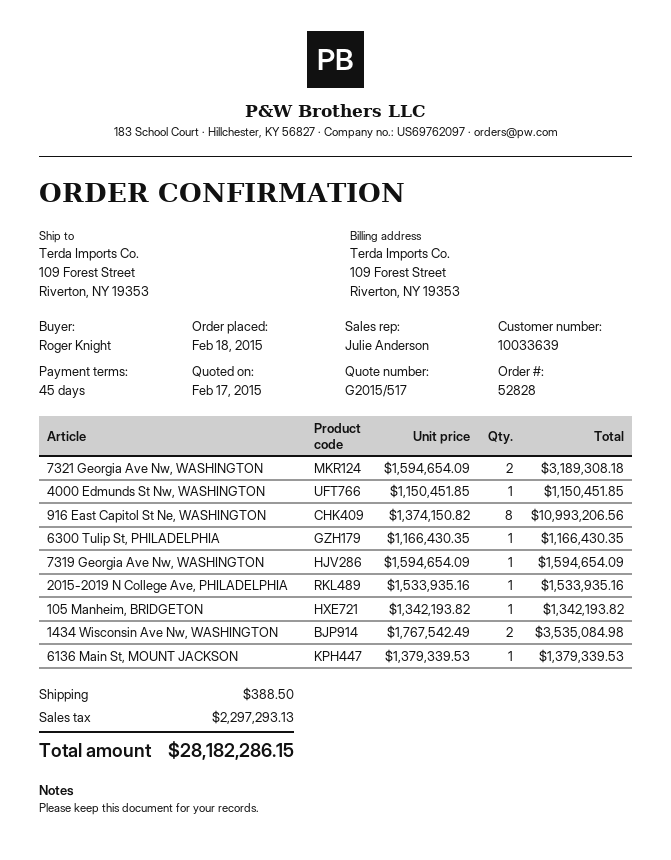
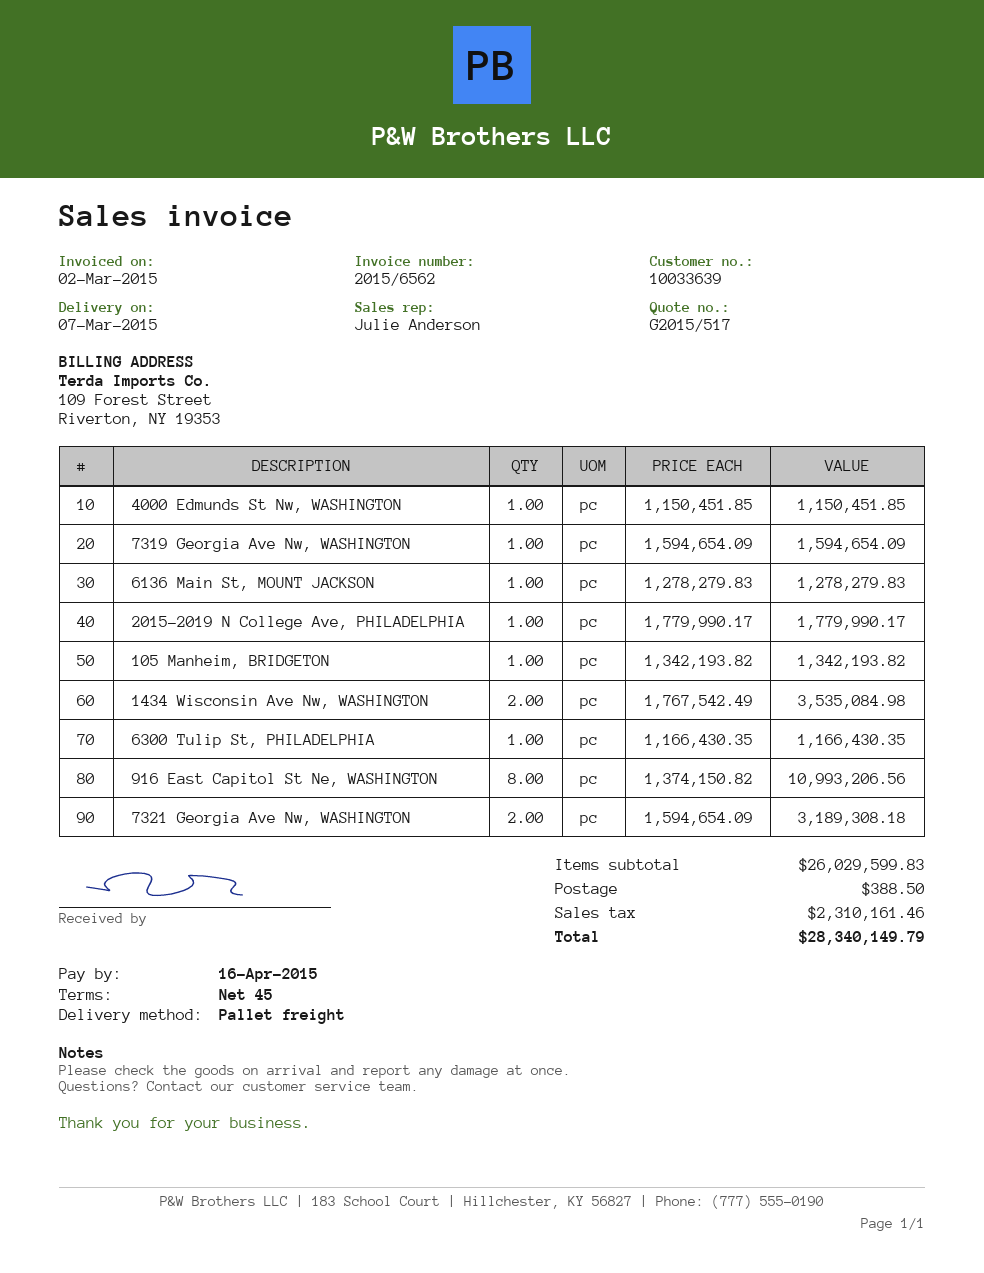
2015-2019 N College Ave, PHILADELPHIA: 1 x 1533935.16 = 1533935.16 -> 1 x 1779990.17 = 1779990.17
6136 Main St, MOUNT JACKSON: 1 x 1379339.53 = 1379339.53 -> 1 x 1278279.83 = 1278279.83
tax: 2297293.13 -> 2310161.46
total: 28182286.15 -> 28340149.79

